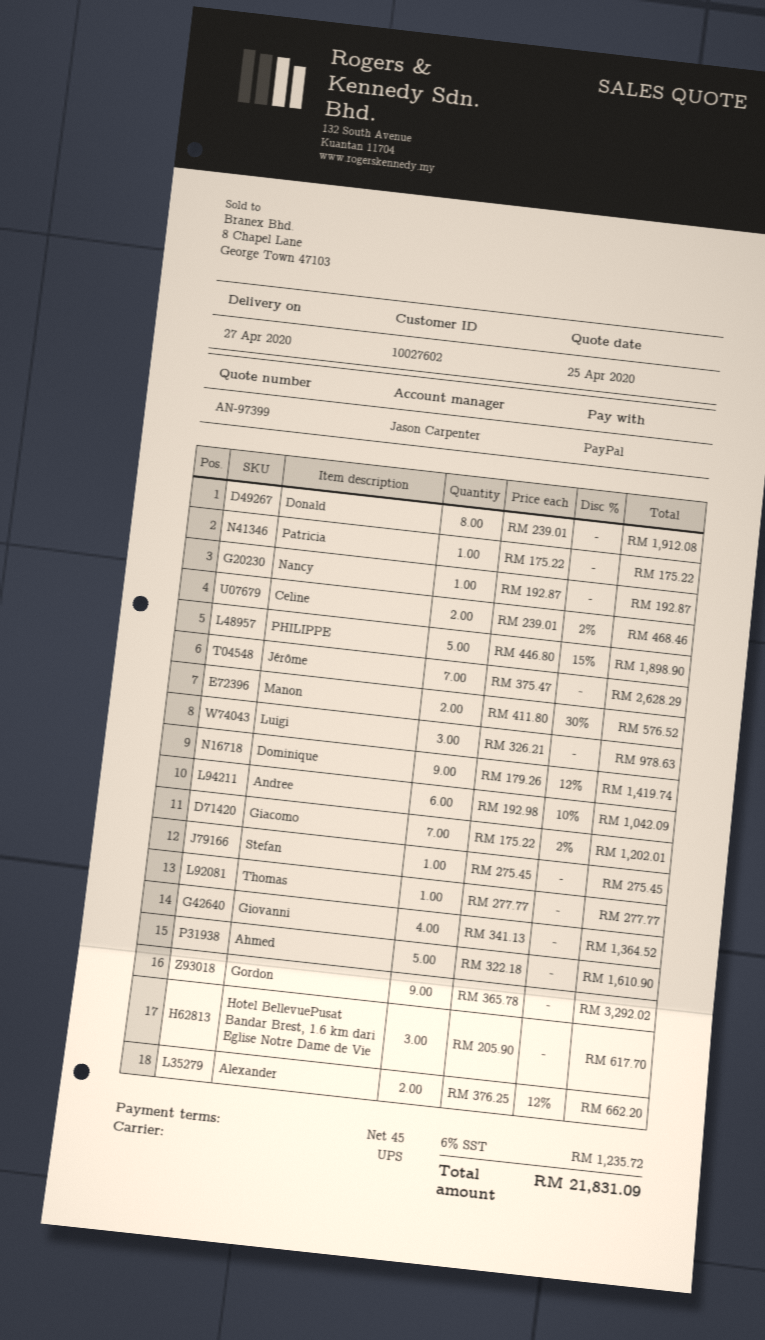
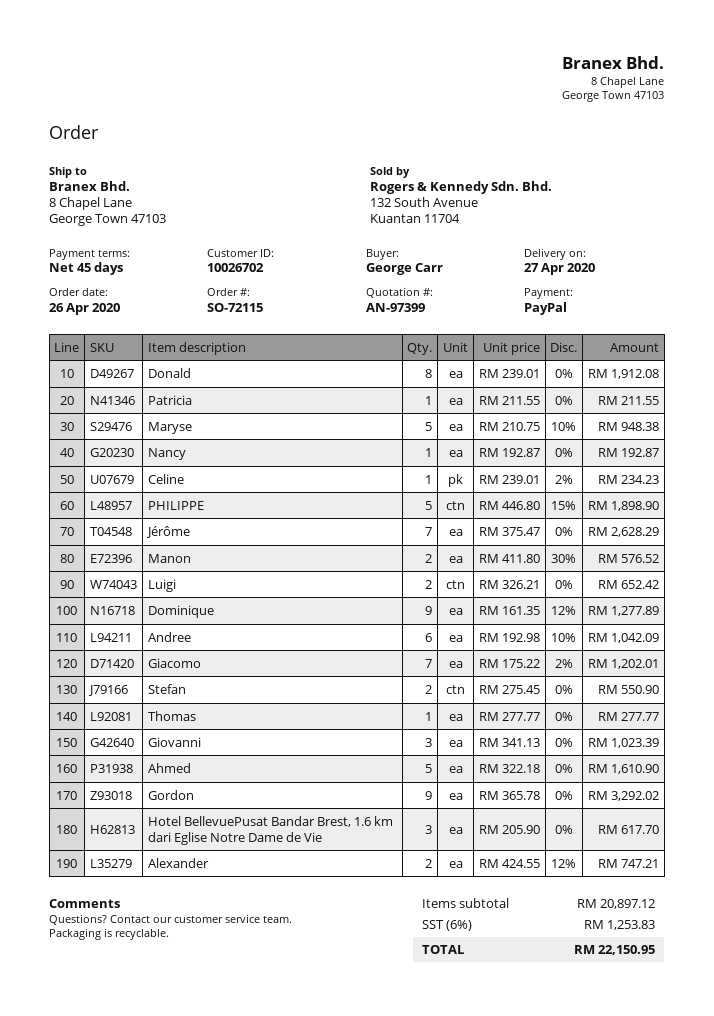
customer number: 10027602 -> 10026702
Patricia: 1 x 175.22 = 175.22 -> 1 x 211.55 = 211.55
Celine: 2 x 239.01 - 2% = 468.46 -> 1 x 239.01 - 2% = 234.23
Luigi: 3 x 326.21 = 978.63 -> 2 x 326.21 = 652.42
Dominique: 9 x 179.26 - 12% = 1419.74 -> 9 x 161.35 - 12% = 1277.89
Stefan: 1 x 275.45 = 275.45 -> 2 x 275.45 = 550.90
Giovanni: 4 x 341.13 = 1364.52 -> 3 x 341.13 = 1023.39
Alexander: 2 x 376.25 - 12% = 662.20 -> 2 x 424.55 - 12% = 747.21
Maryse: none -> 5 x 210.75 - 10% = 948.38
tax: 6% = 1235.72 -> 6% = 1253.83
total: 21831.09 -> 22150.95

